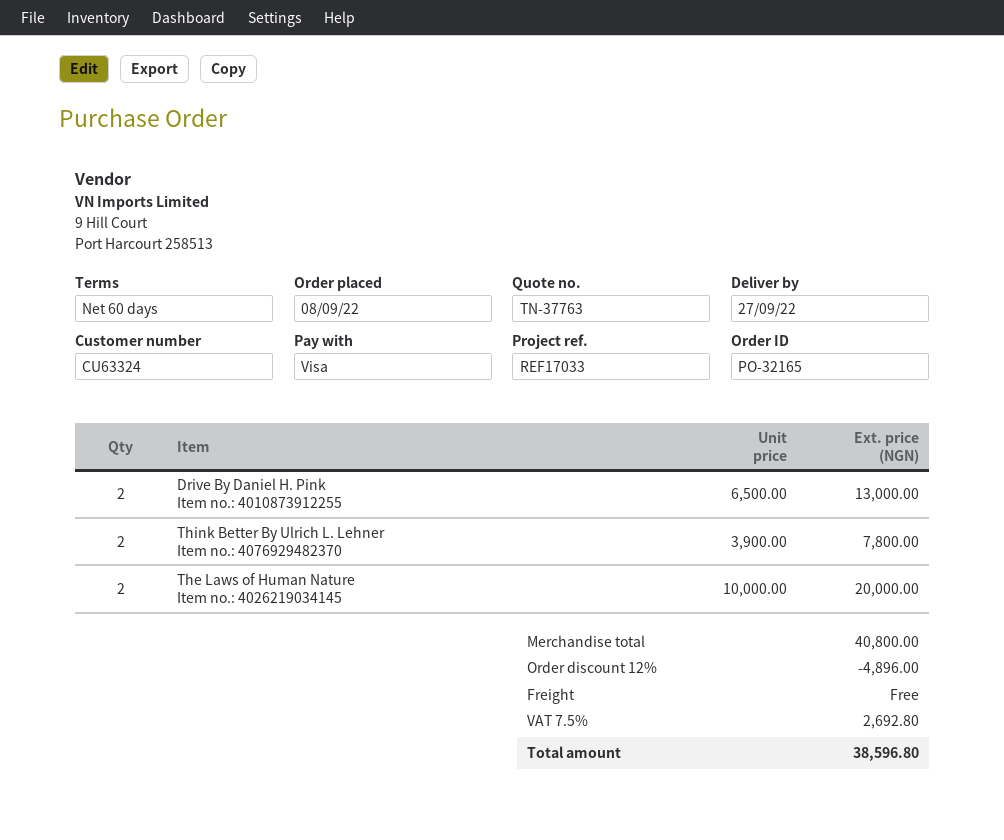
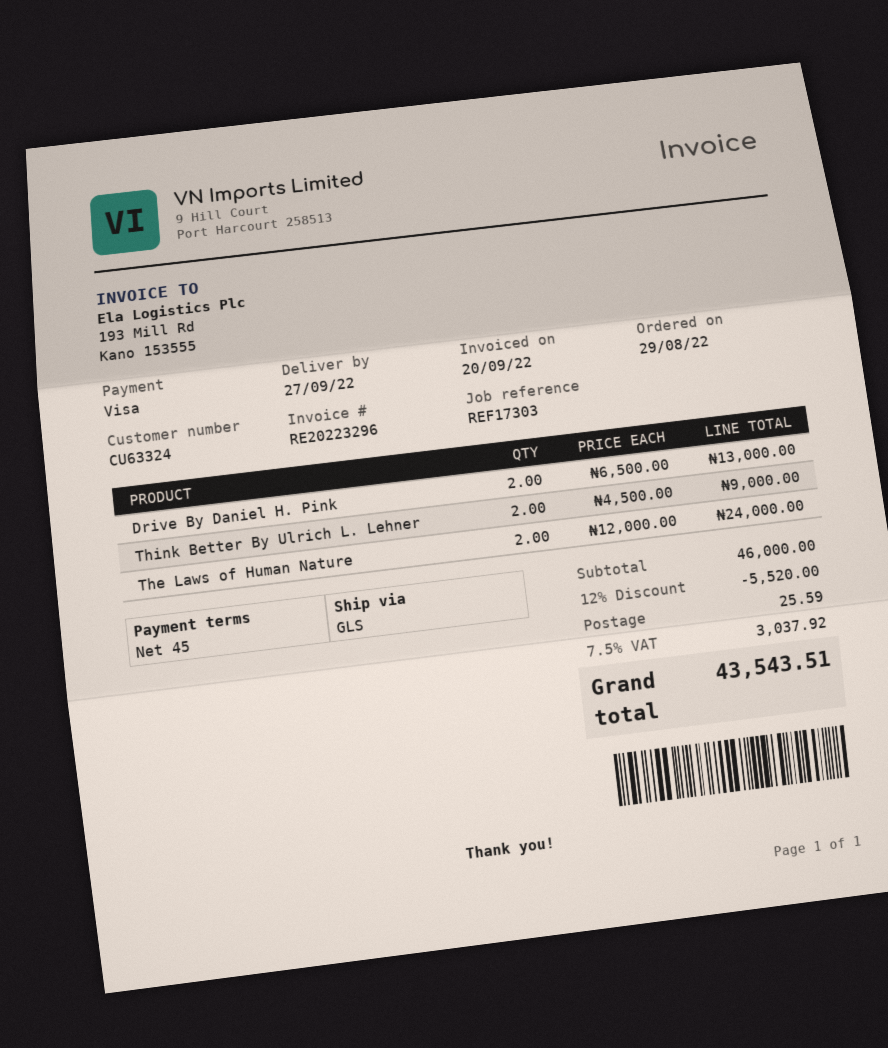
order date: 2022-09-08 -> 2022-08-29
payment terms: 60 days -> 45 days
reference: REF17033 -> REF17303
Think Better By Ulrich L. Lehner: 2 x 3900.00 = 7800.00 -> 2 x 4500.00 = 9000.00
The Laws of Human Nature: 2 x 10000.00 = 20000.00 -> 2 x 12000.00 = 24000.00
subtotal: 40800.00 -> 46000.00
discount: 12% = 4896.00 -> 12% = 5520.00
shipping: 0.00 -> 25.59
tax: 7.5% = 2692.80 -> 7.5% = 3037.92
total: 38596.80 -> 43543.51

